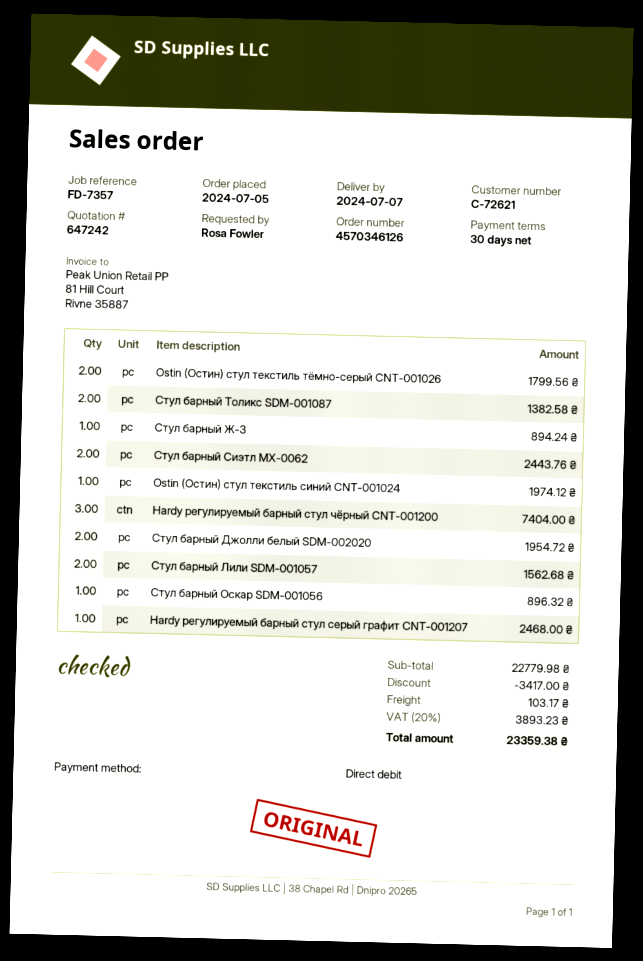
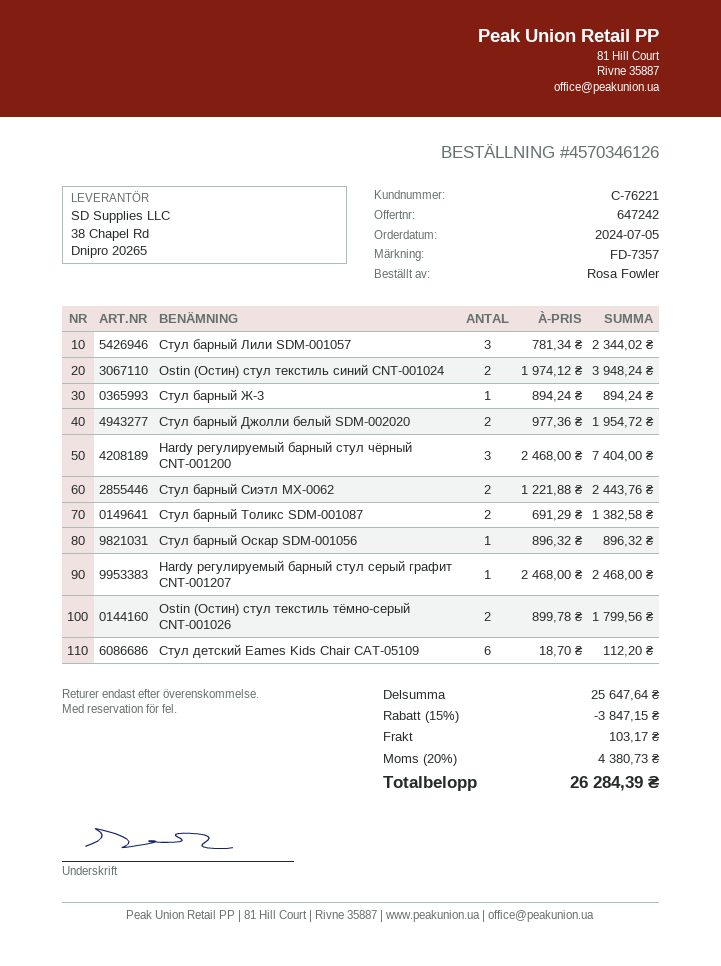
customer number: C-72621 -> C-76221
Ostin (Остин) стул текстиль синий CNT-001024: 1 for 1974.12 -> 2 for 3948.24
Стул барный Лили SDM-001057: 2 for 1562.68 -> 3 for 2344.02
Стул детский Eames Kids Chair CAT-05109: none -> 6 for 112.20
subtotal: 22779.98 -> 25647.64
discount: 3417.00 -> 3847.15
tax: 20% = 3893.23 -> 20% = 4380.73
total: 23359.38 -> 26284.39

